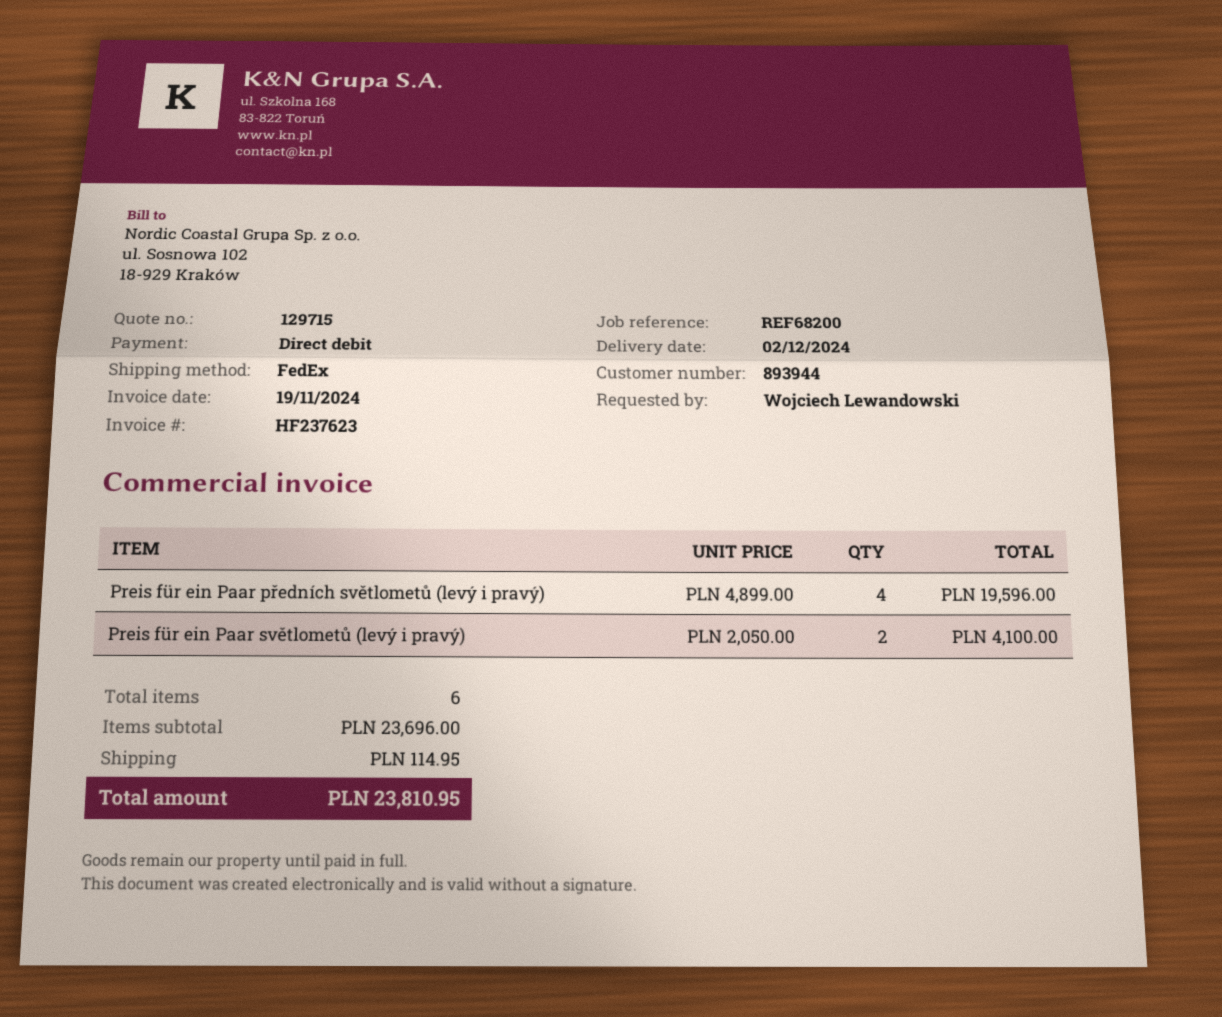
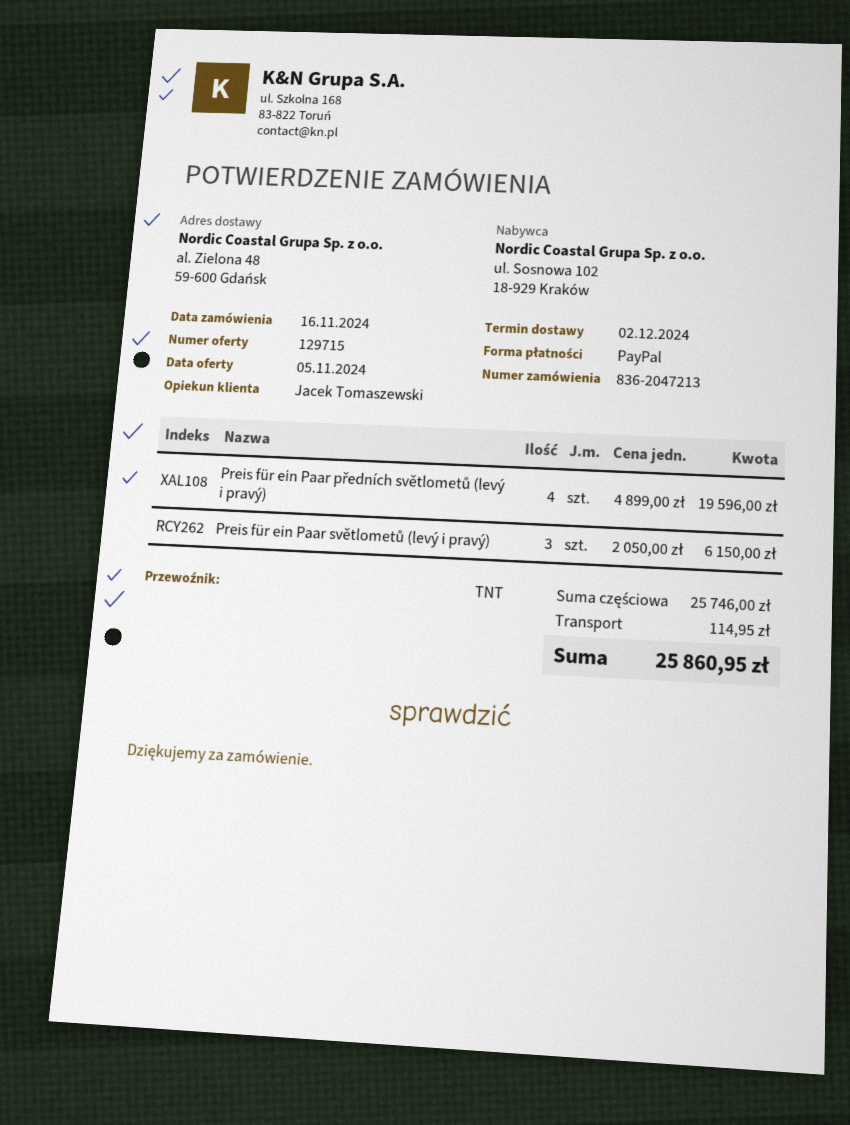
payment method: direct debit -> PayPal
shipping method: FedEx -> TNT
Preis für ein Paar světlometů (levý i pravý): 2 x 2050.00 = 4100.00 -> 3 x 2050.00 = 6150.00
subtotal: 23696.00 -> 25746.00
total: 23810.95 -> 25860.95

